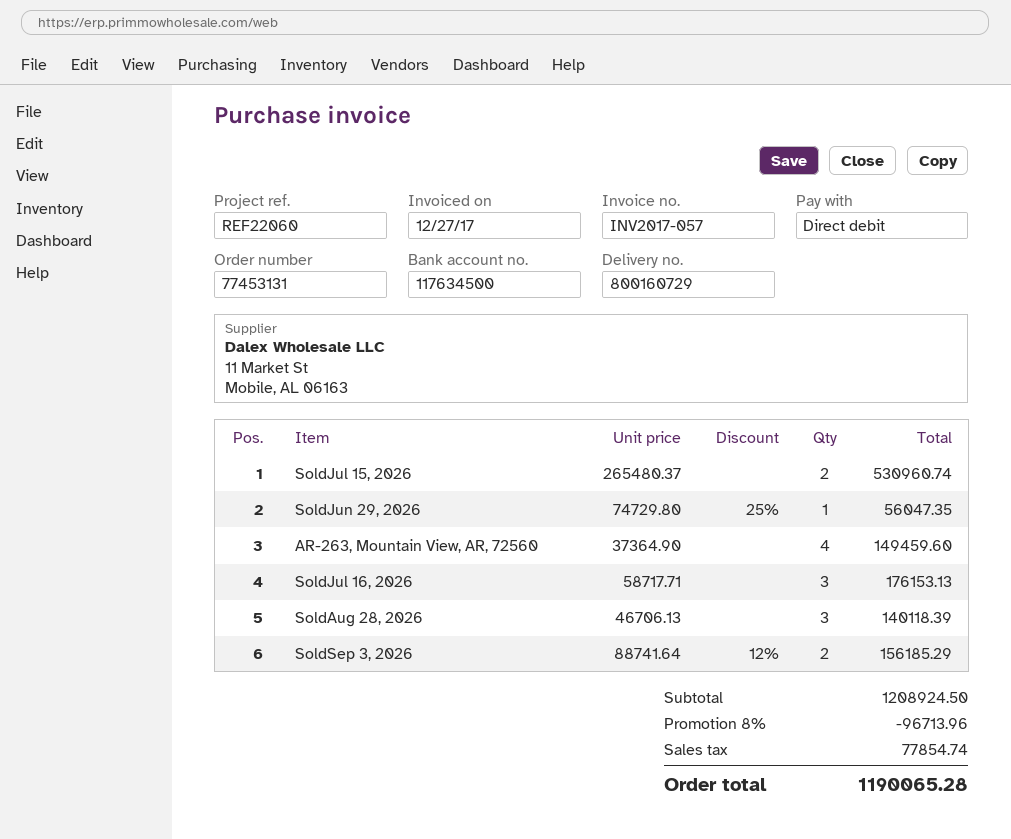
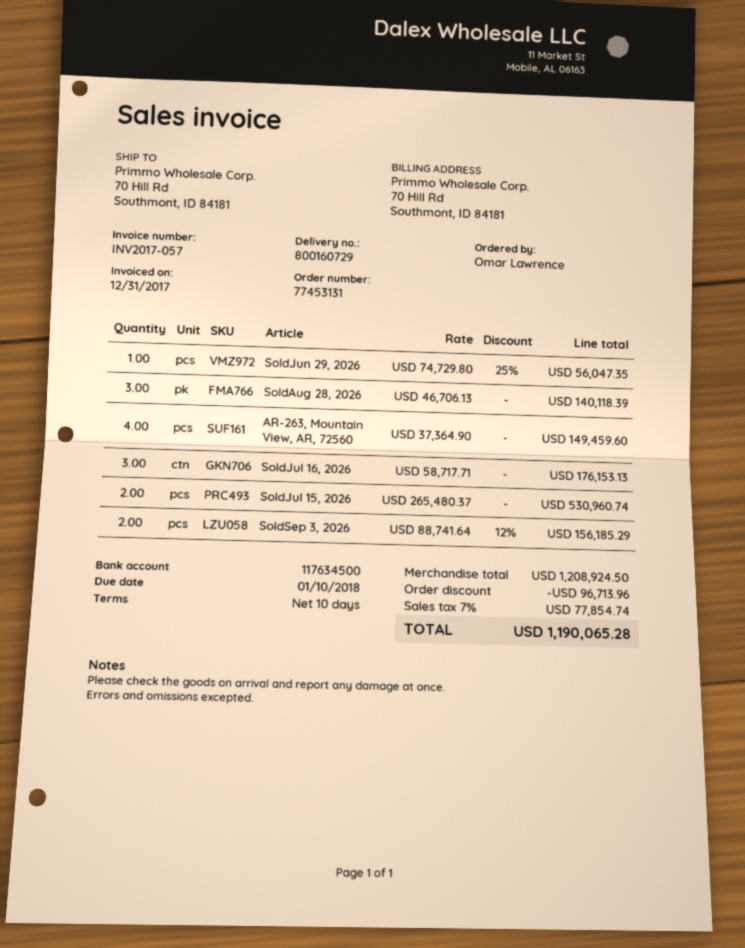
invoice date: 2017-12-27 -> 2017-12-31

